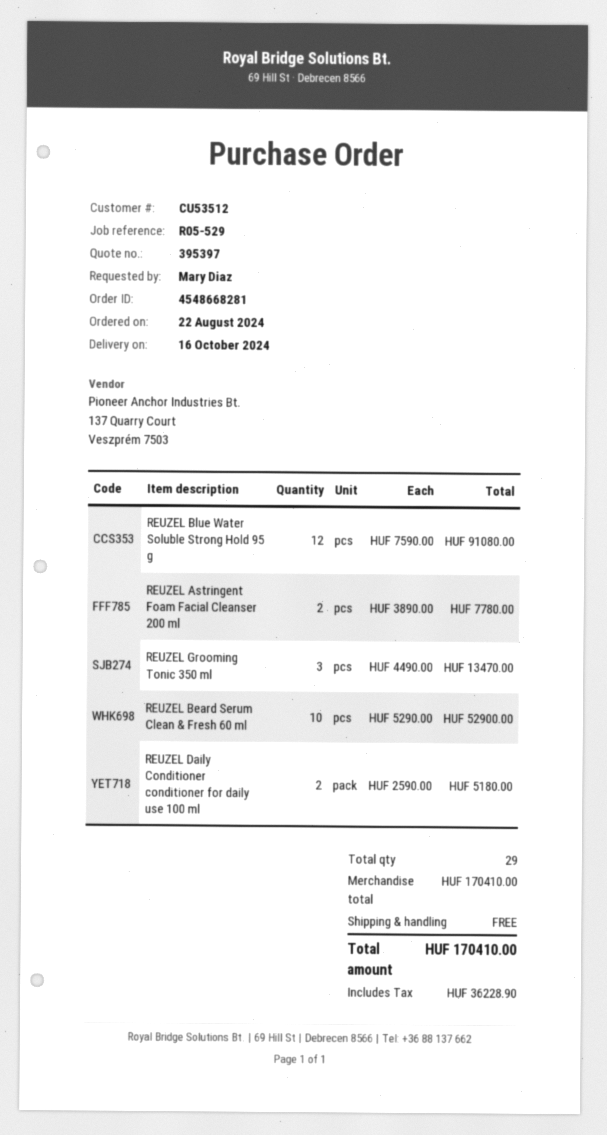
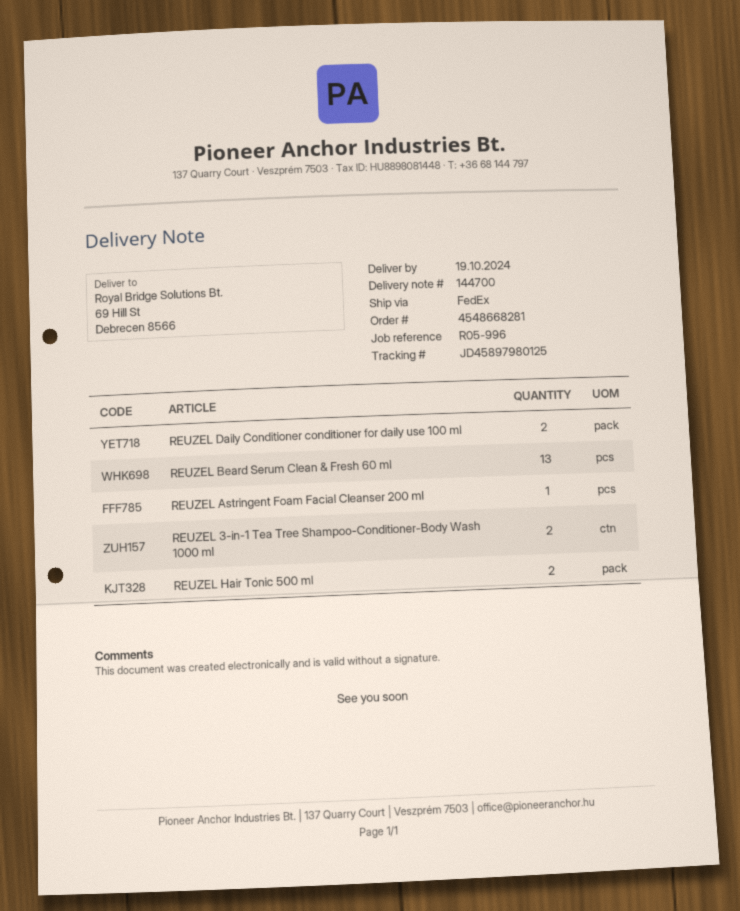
delivery date: 2024-10-16 -> 2024-10-19
reference: R05-529 -> R05-996
REUZEL Blue Water Soluble Strong Hold 95 g: 12 -> none
REUZEL Astringent Foam Facial Cleanser 200 ml: 2 -> 1
REUZEL Grooming Tonic 350 ml: 3 -> none
REUZEL Beard Serum Clean & Fresh 60 ml: 10 -> 13
REUZEL 3-in-1 Tea Tree Shampoo-Conditioner-Body Wash 1000 ml: none -> 2
REUZEL Hair Tonic 500 ml: none -> 2

